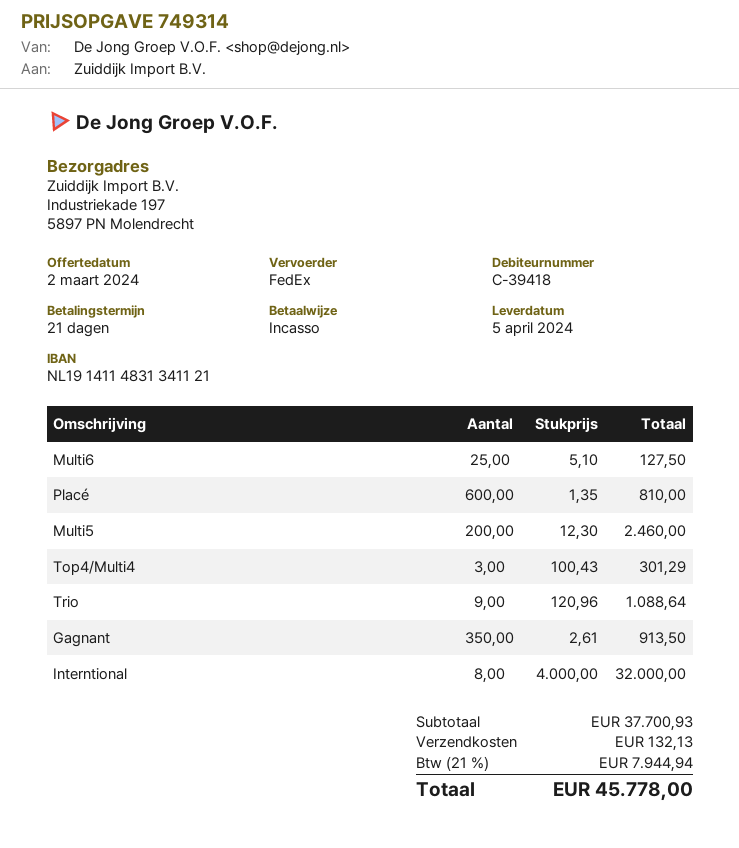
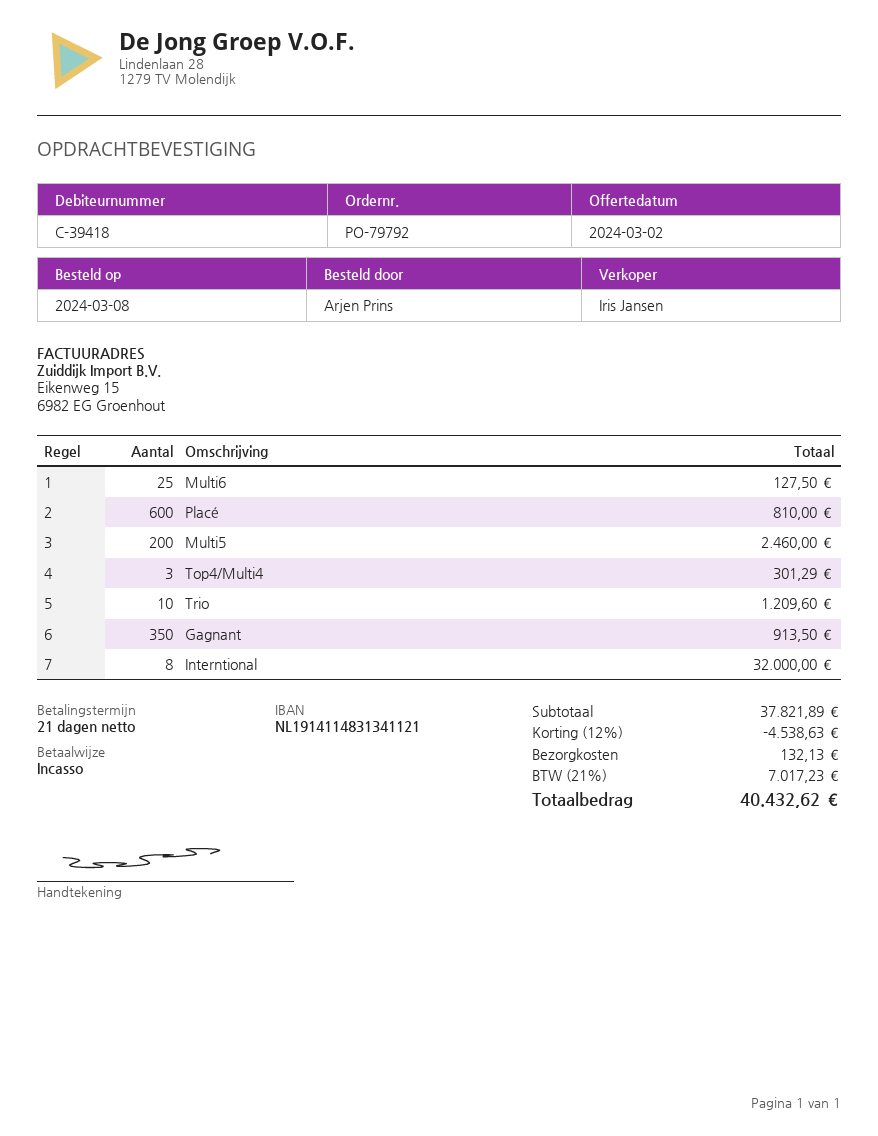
Trio: 9 for 1088.64 -> 10 for 1209.60
subtotal: 37700.93 -> 37821.89
discount: none -> 12% = 4538.63
tax: 21% = 7944.94 -> 21% = 7017.23
total: 45778.00 -> 40432.62

